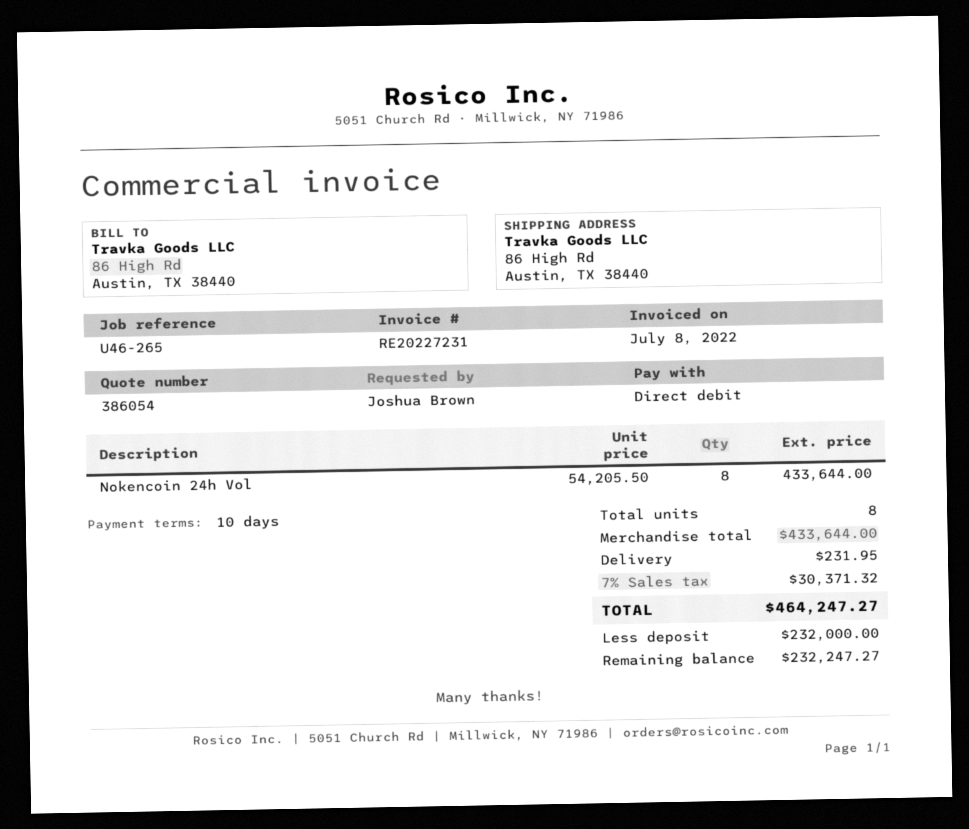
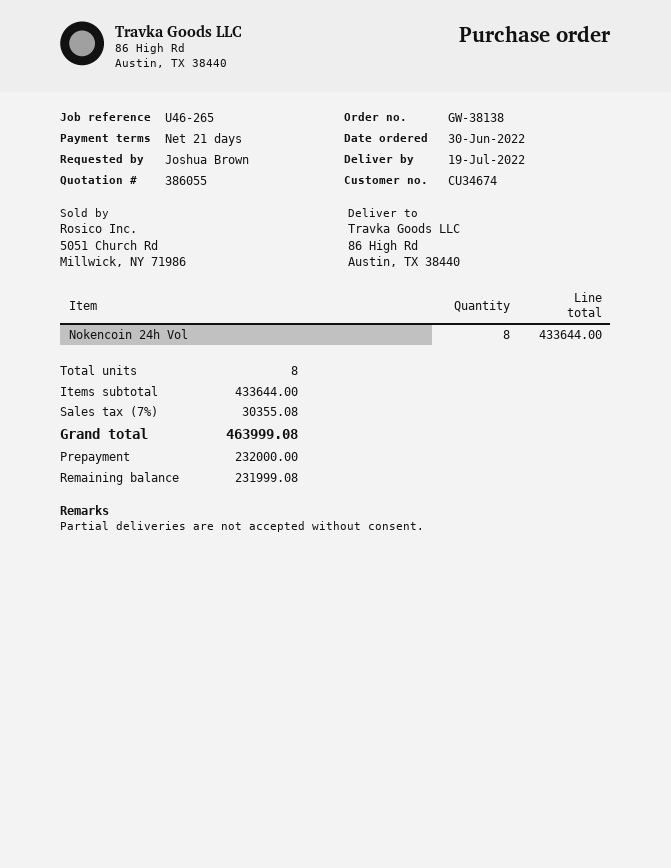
quote number: 386054 -> 386055
payment terms: 10 days -> 21 days
shipping: 231.95 -> none
tax: 7% = 30371.32 -> 7% = 30355.08
total: 464247.27 -> 463999.08
balance: 232247.27 -> 231999.08

